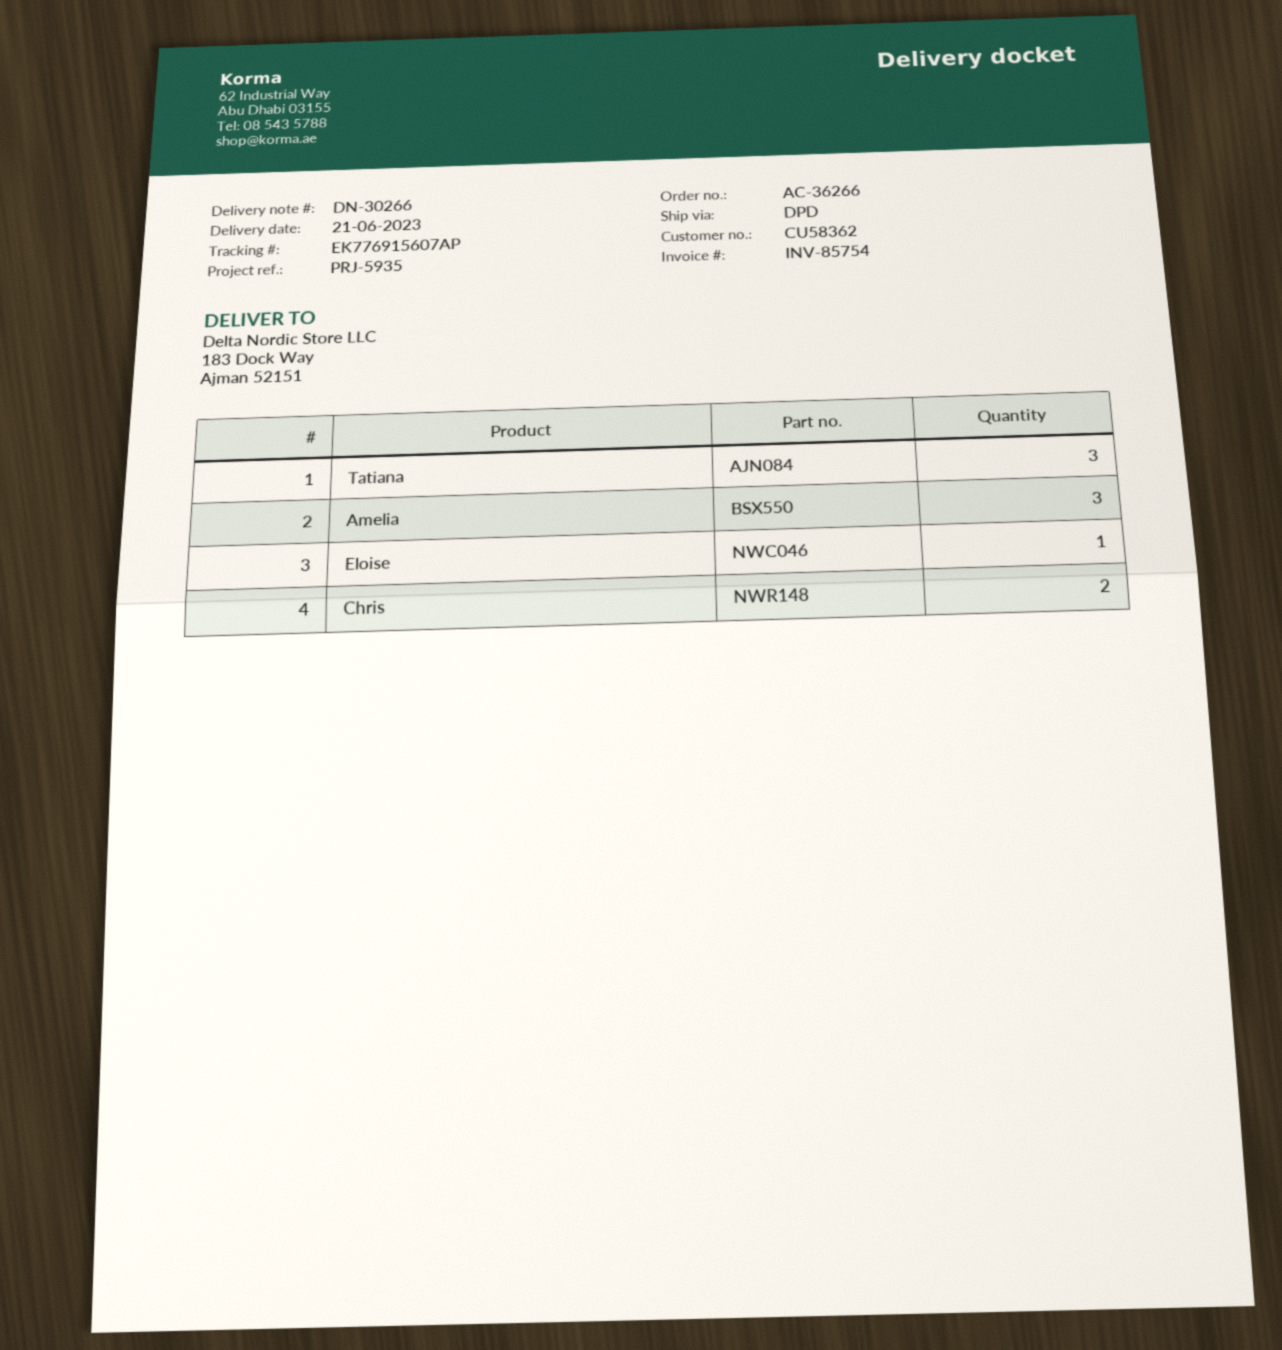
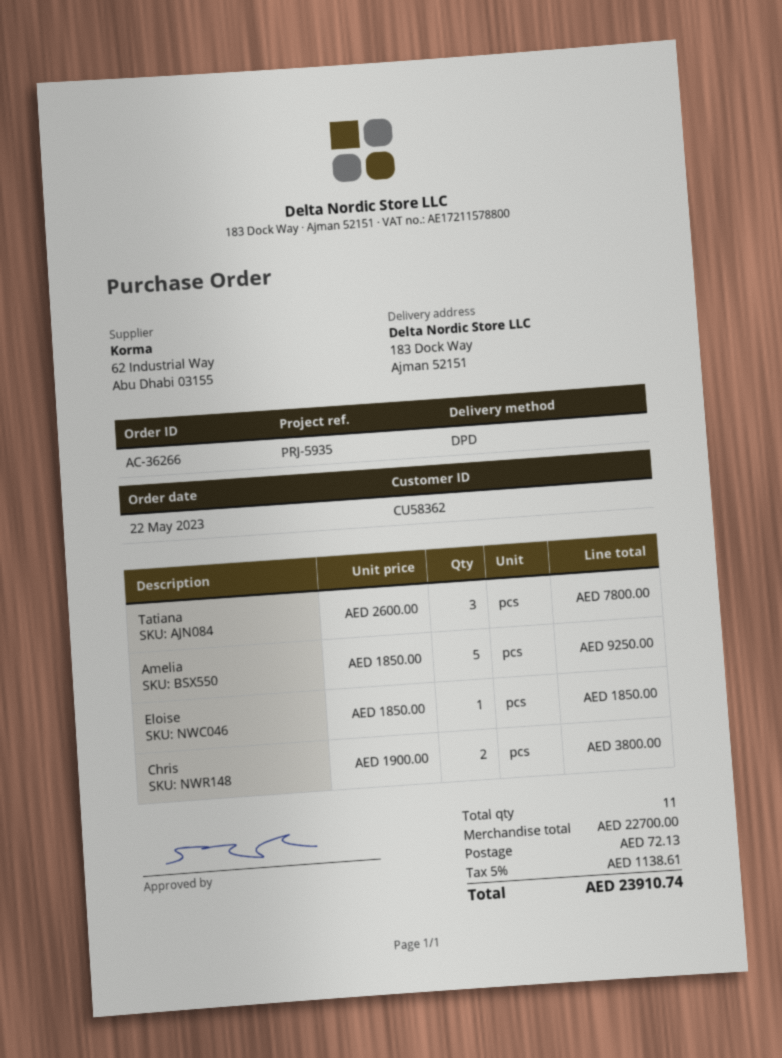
Amelia: 3 -> 5

